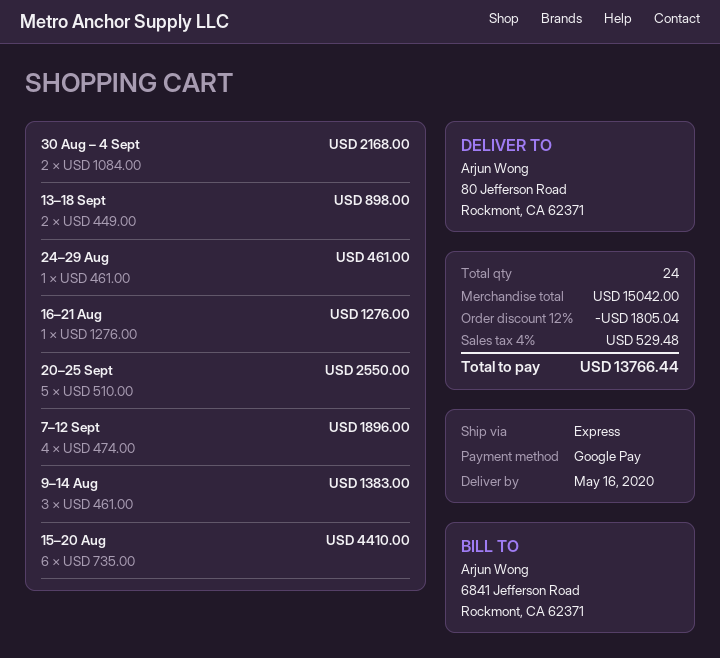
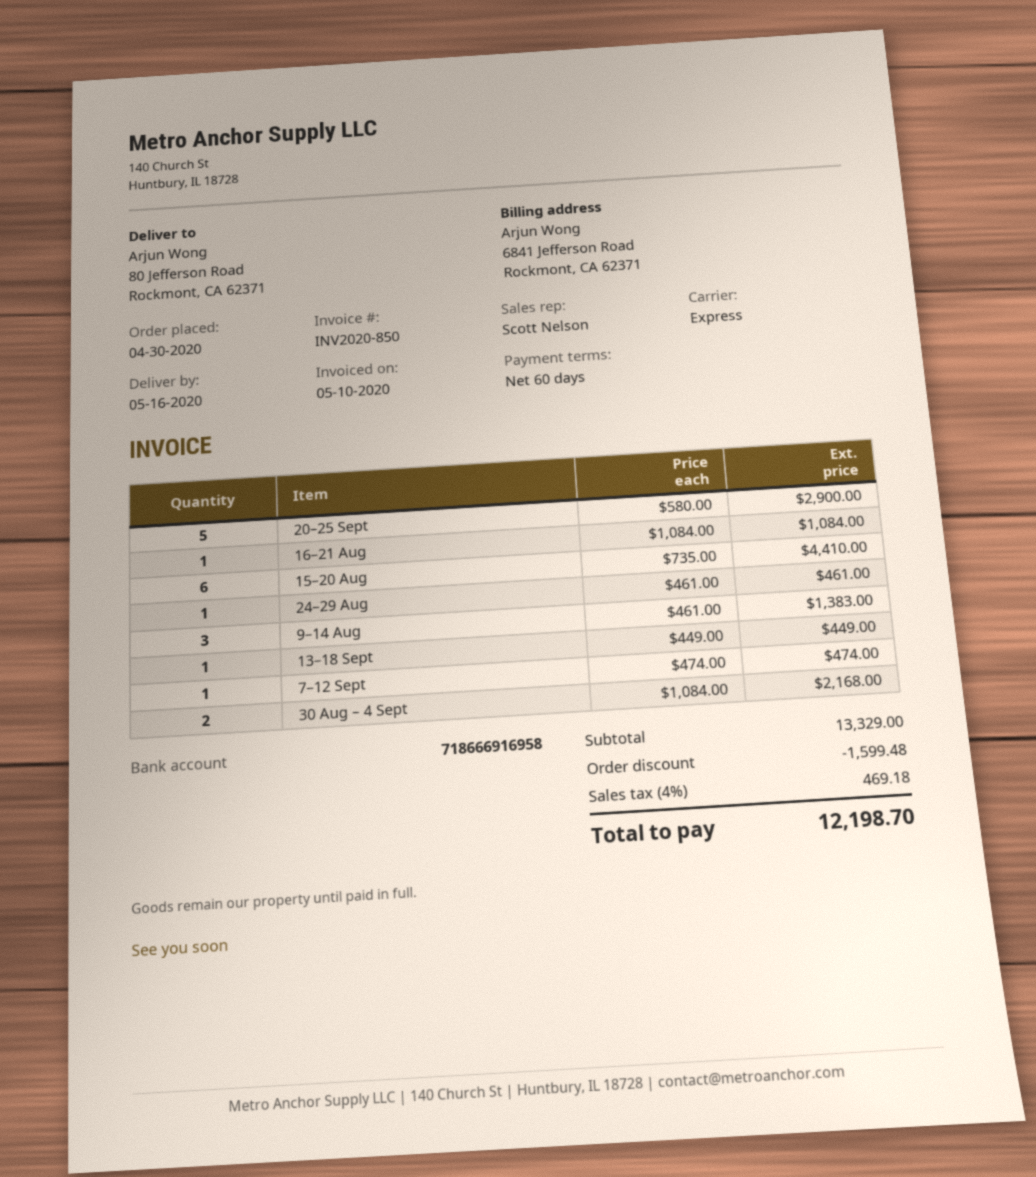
13–18 Sept: 2 x 449.00 = 898.00 -> 1 x 449.00 = 449.00
16–21 Aug: 1 x 1276.00 = 1276.00 -> 1 x 1084.00 = 1084.00
20–25 Sept: 5 x 510.00 = 2550.00 -> 5 x 580.00 = 2900.00
7–12 Sept: 4 x 474.00 = 1896.00 -> 1 x 474.00 = 474.00
subtotal: 15042.00 -> 13329.00
discount: 1805.04 -> 1599.48
tax: 4% = 529.48 -> 4% = 469.18
total: 13766.44 -> 12198.70

